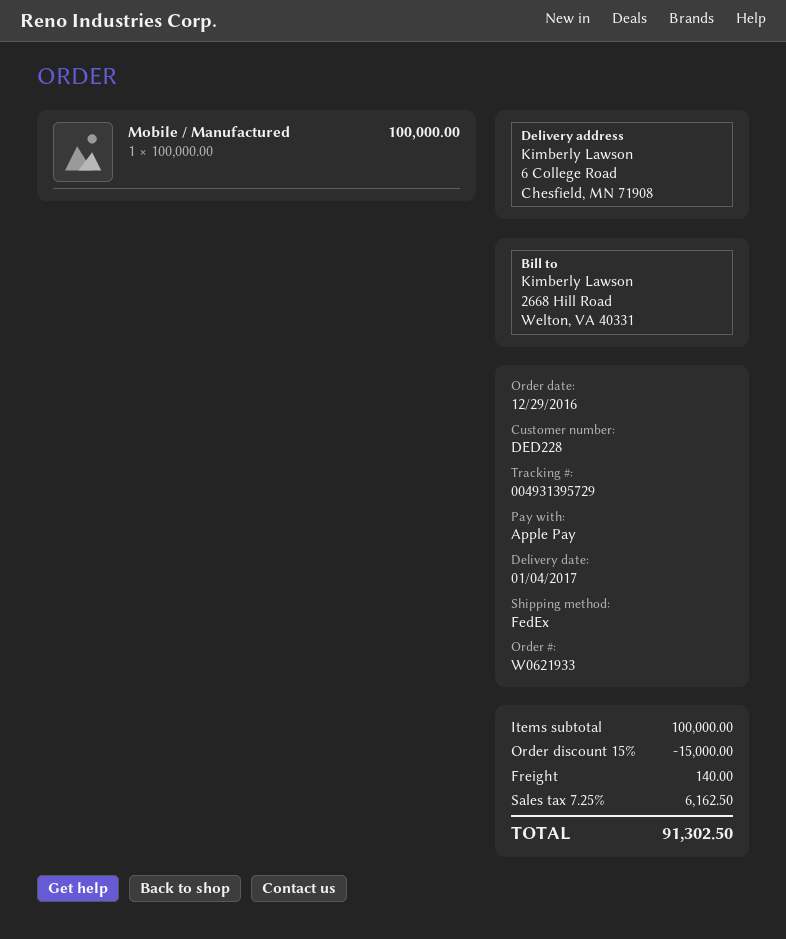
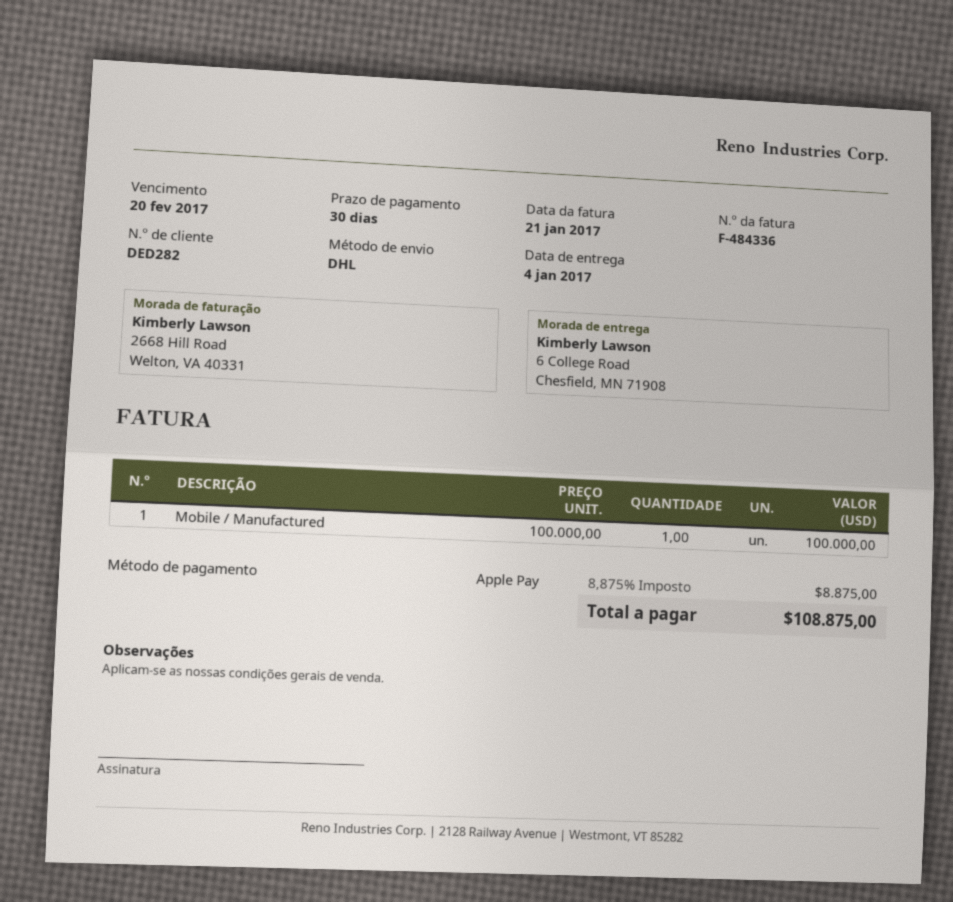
customer number: DED228 -> DED282
shipping method: FedEx -> DHL
discount: 15% = 15000.00 -> none
shipping: 140.00 -> none
tax: 7.25% = 6162.50 -> 8.875% = 8875.00
total: 91302.50 -> 108875.00

